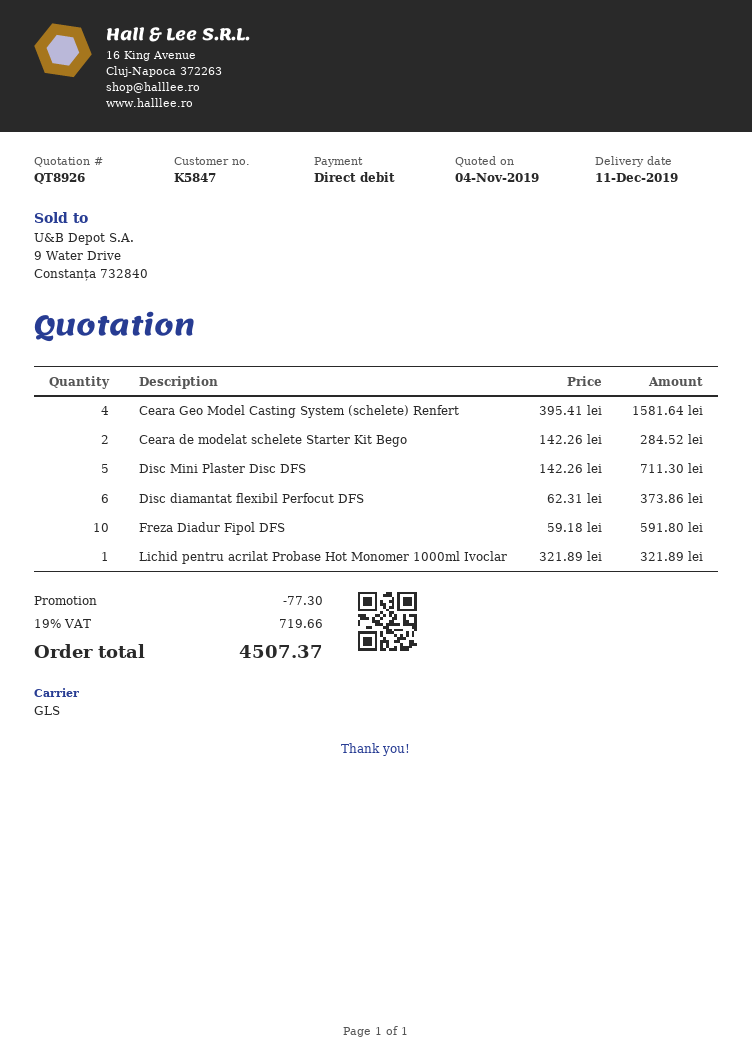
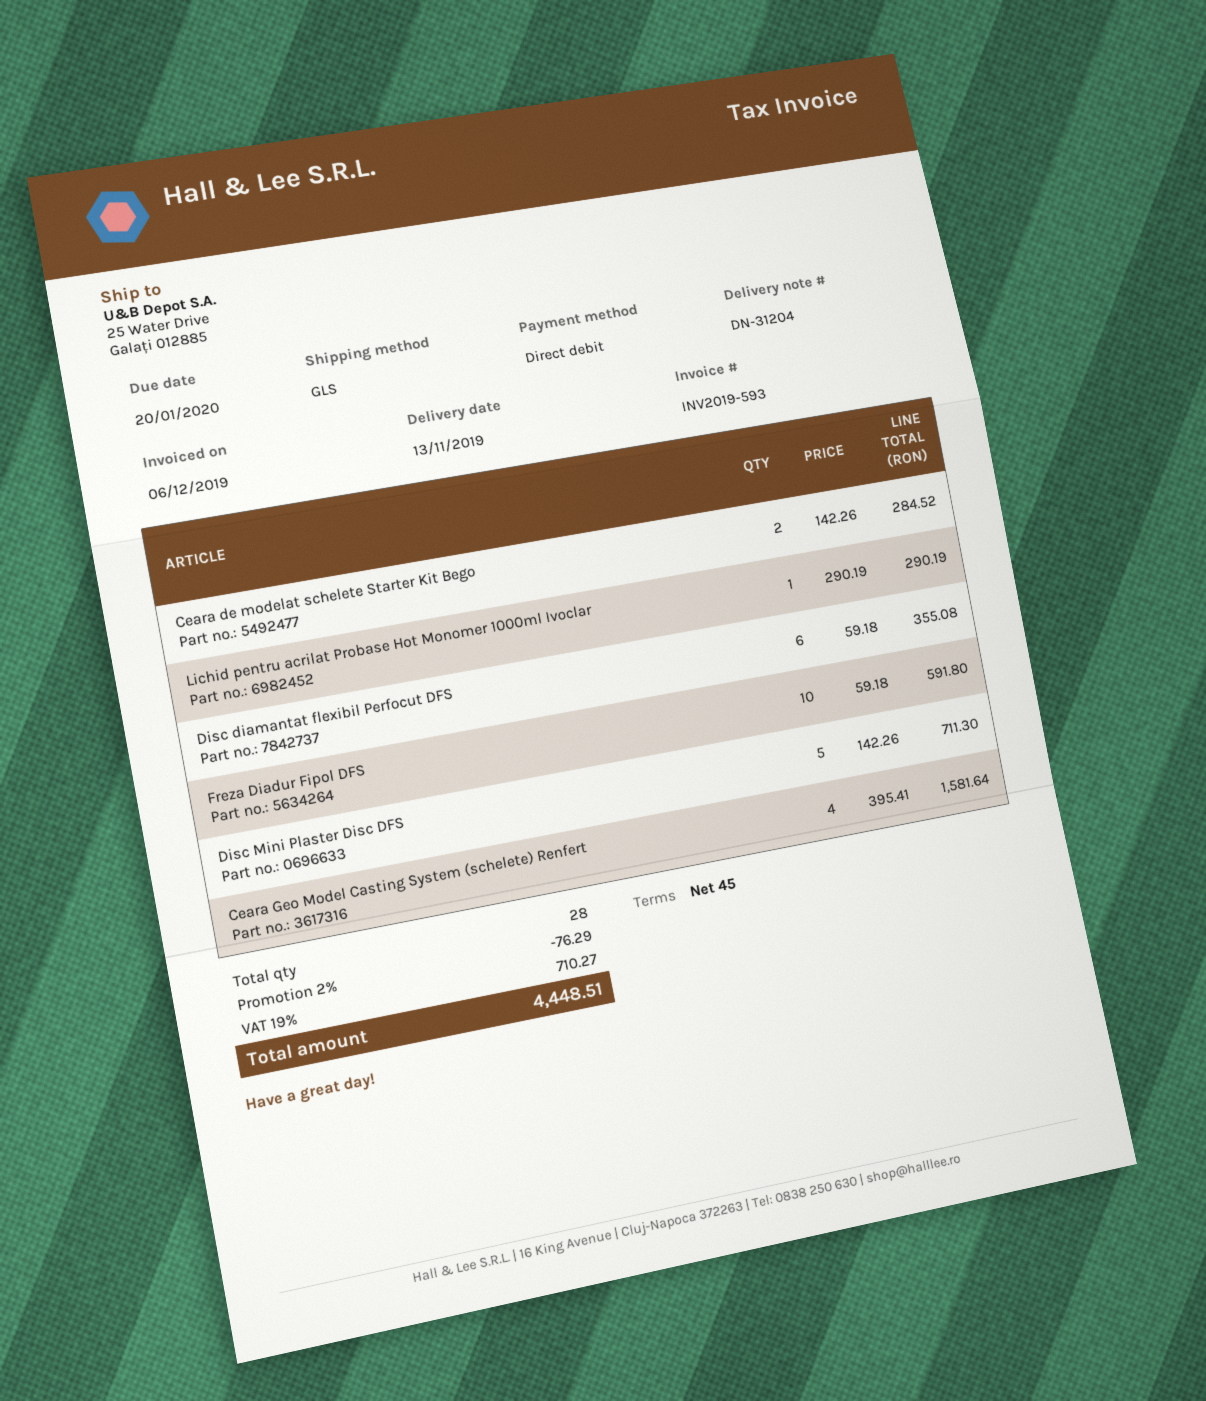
delivery date: 2019-12-11 -> 2019-11-13
Disc diamantat flexibil Perfocut DFS: 6 x 62.31 = 373.86 -> 6 x 59.18 = 355.08
Lichid pentru acrilat Probase Hot Monomer 1000ml Ivoclar: 1 x 321.89 = 321.89 -> 1 x 290.19 = 290.19
discount: 77.30 -> 76.29
tax: 19% = 719.66 -> 19% = 710.27
total: 4507.37 -> 4448.51

